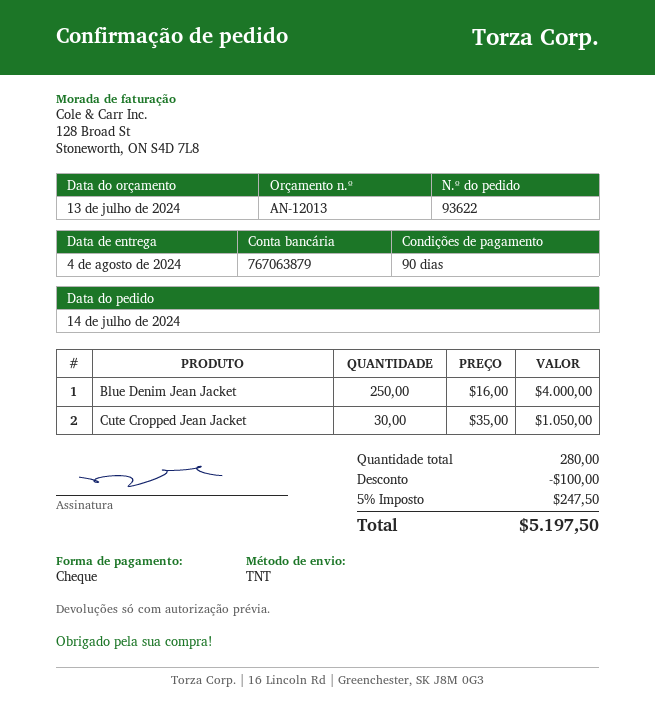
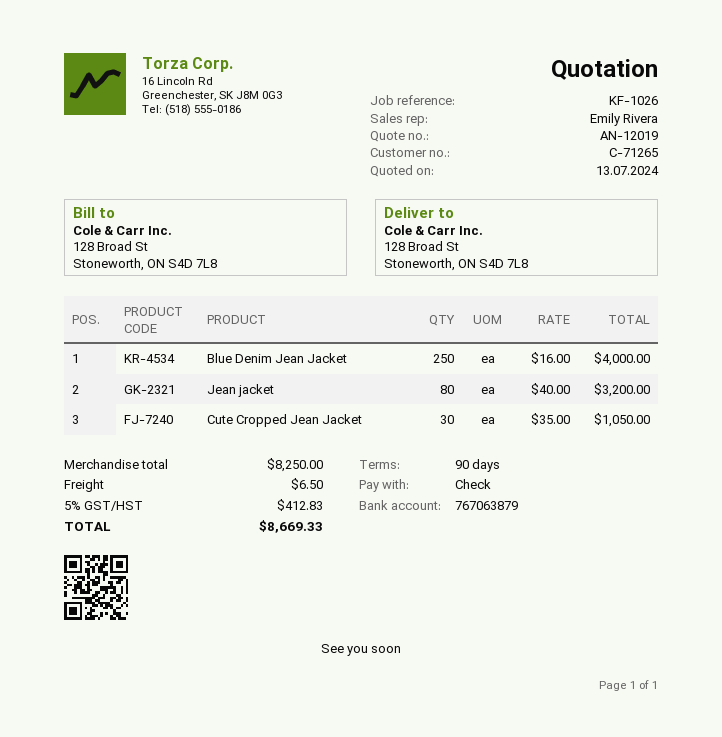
quote number: AN-12013 -> AN-12019
Jean jacket: none -> 80 x 40.00 = 3200.00
discount: 100.00 -> none
shipping: none -> 6.50
tax: 5% = 247.50 -> 5% = 412.83
total: 5197.50 -> 8669.33

